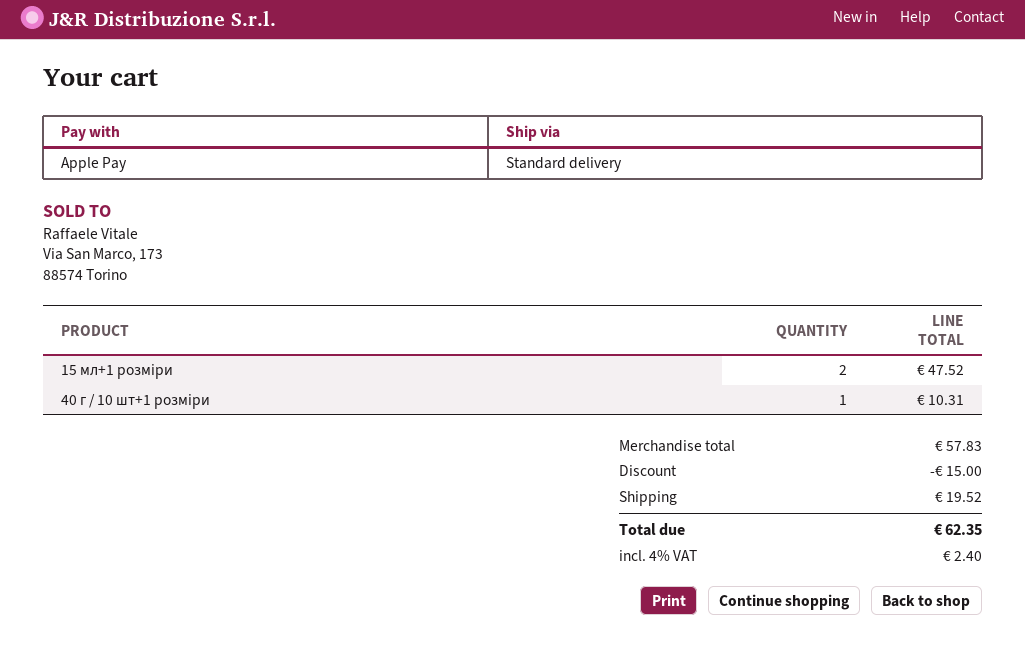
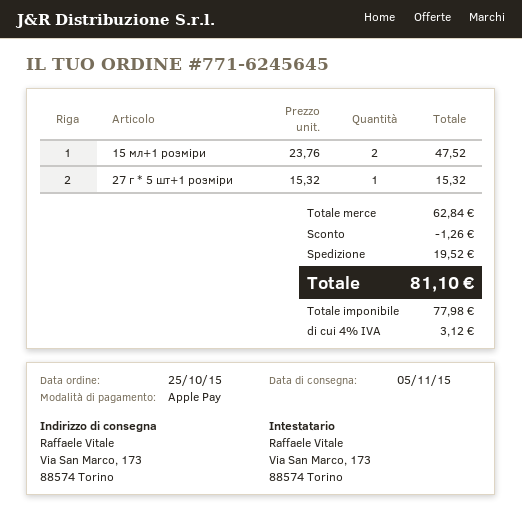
40 г / 10 шт+1 розміри: 1 for 10.31 -> none
27 г * 5 шт+1 розміри: none -> 1 for 15.32
subtotal: 57.83 -> 62.84
discount: 15.00 -> 1.26
tax: 4% = 2.40 -> 4% = 3.12
total: 62.35 -> 81.10

